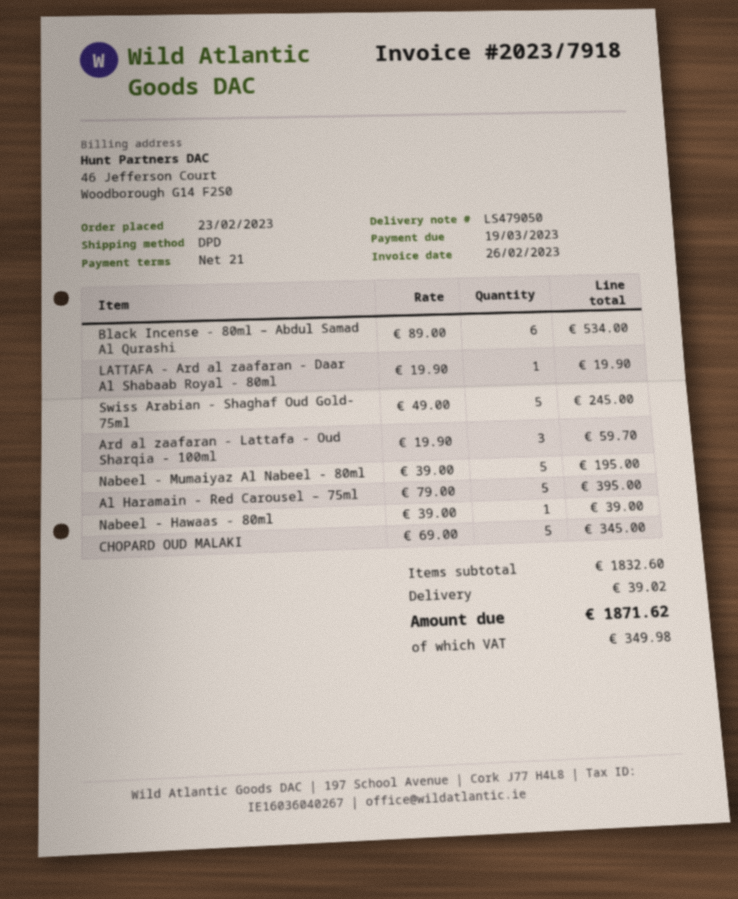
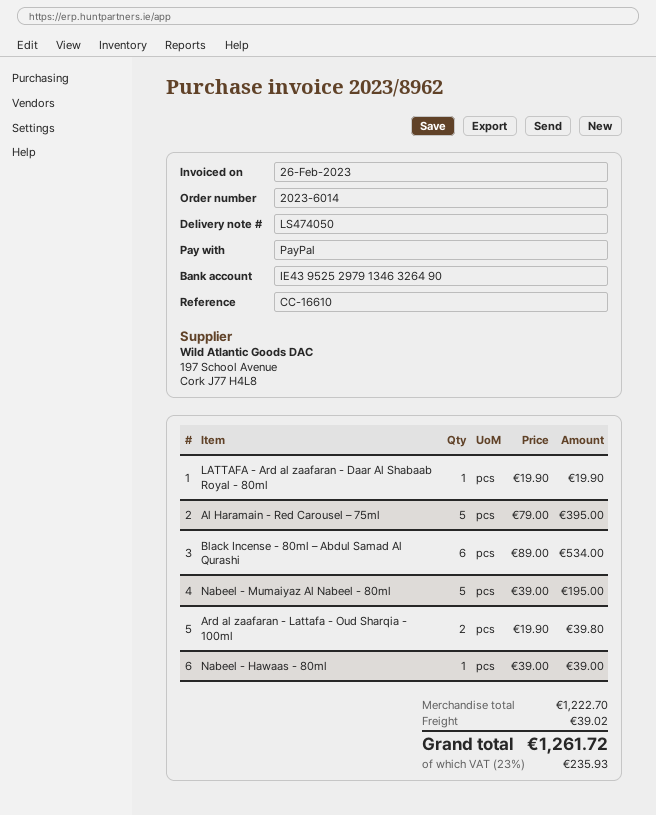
delivery note number: LS479050 -> LS474050
invoice number: 2023/7918 -> 2023/8962
Swiss Arabian - Shaghaf Oud Gold- 75ml: 5 x 49.00 = 245.00 -> none
Ard al zaafaran - Lattafa - Oud Sharqia - 100ml: 3 x 19.90 = 59.70 -> 2 x 19.90 = 39.80
CHOPARD OUD MALAKI: 5 x 69.00 = 345.00 -> none
subtotal: 1832.60 -> 1222.70
tax: 349.98 -> 235.93
total: 1871.62 -> 1261.72

